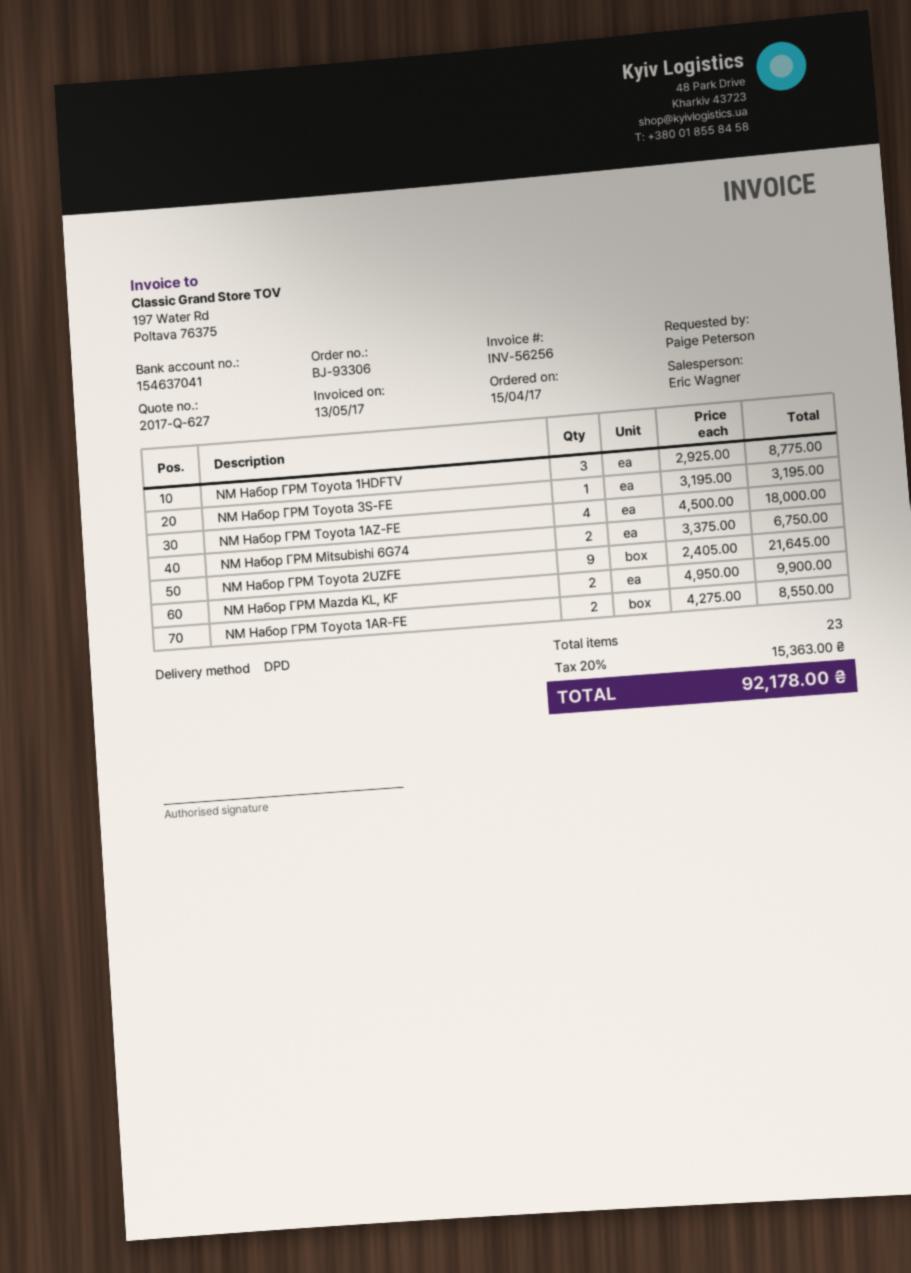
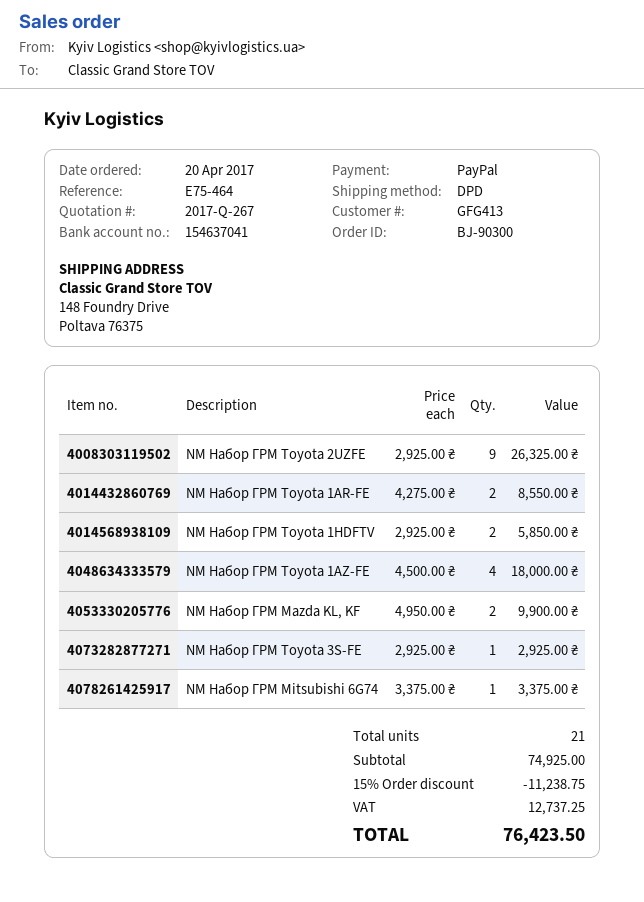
quote number: 2017-Q-627 -> 2017-Q-267
order number: BJ-93306 -> BJ-90300
order date: 2017-04-15 -> 2017-04-20
NM Набор ГРМ Toyota 1HDFTV: 3 x 2925.00 = 8775.00 -> 2 x 2925.00 = 5850.00
NM Набор ГРМ Toyota 3S-FE: 1 x 3195.00 = 3195.00 -> 1 x 2925.00 = 2925.00
NM Набор ГРМ Mitsubishi 6G74: 2 x 3375.00 = 6750.00 -> 1 x 3375.00 = 3375.00
NM Набор ГРМ Toyota 2UZFE: 9 x 2405.00 = 21645.00 -> 9 x 2925.00 = 26325.00
total quantity: 23 -> 21
discount: none -> 15% = 11238.75
tax: 15363.00 -> 12737.25
total: 92178.00 -> 76423.50

